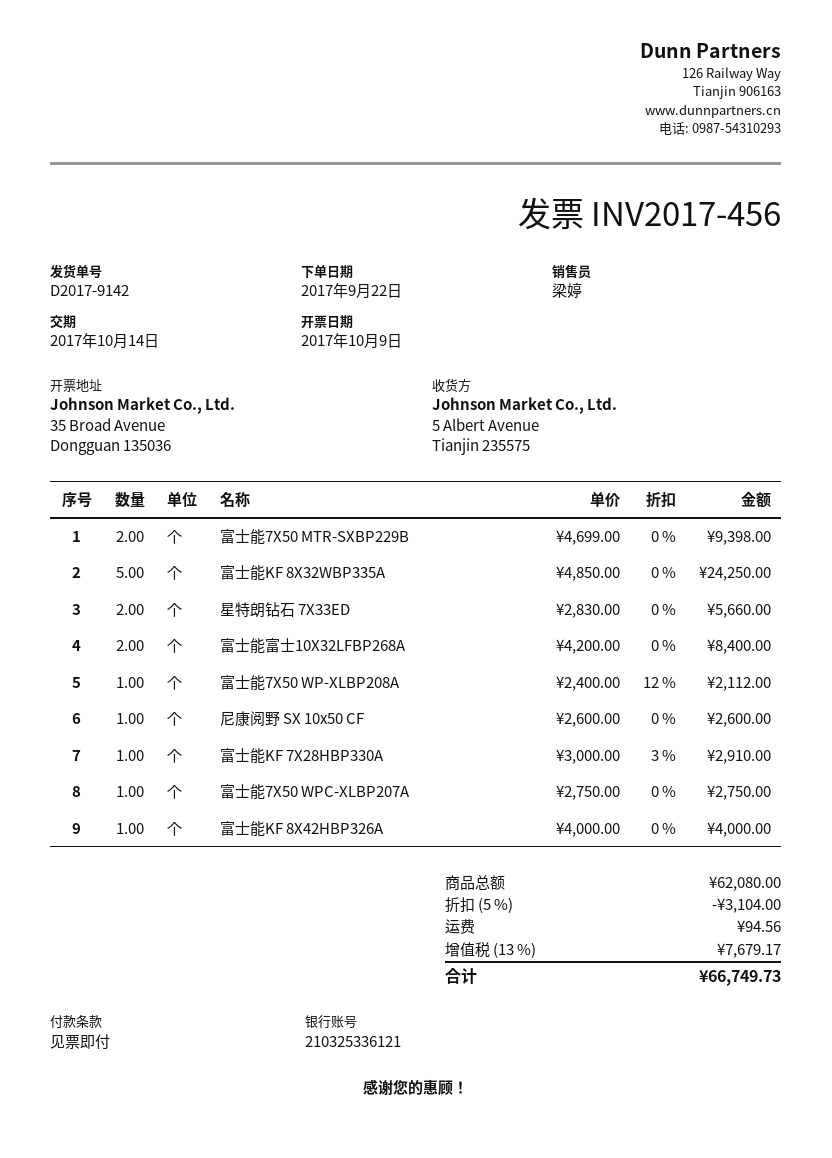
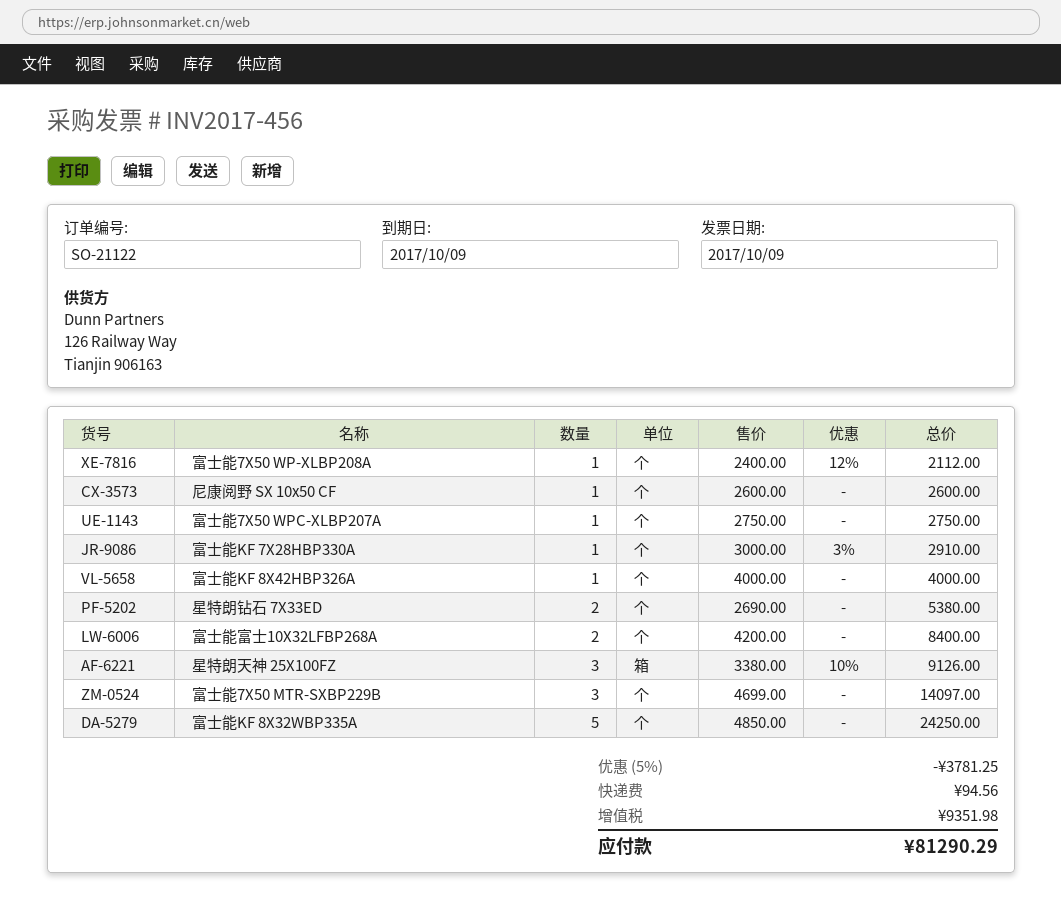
富士能7X50 MTR-SXBP229B: 2 x 4699.00 = 9398.00 -> 3 x 4699.00 = 14097.00
星特朗钻石 7X33ED: 2 x 2830.00 = 5660.00 -> 2 x 2690.00 = 5380.00
星特朗天神 25X100FZ: none -> 3 x 3380.00 - 10% = 9126.00
discount: 5% = 3104.00 -> 5% = 3781.25
tax: 7679.17 -> 9351.98
total: 66749.73 -> 81290.29

